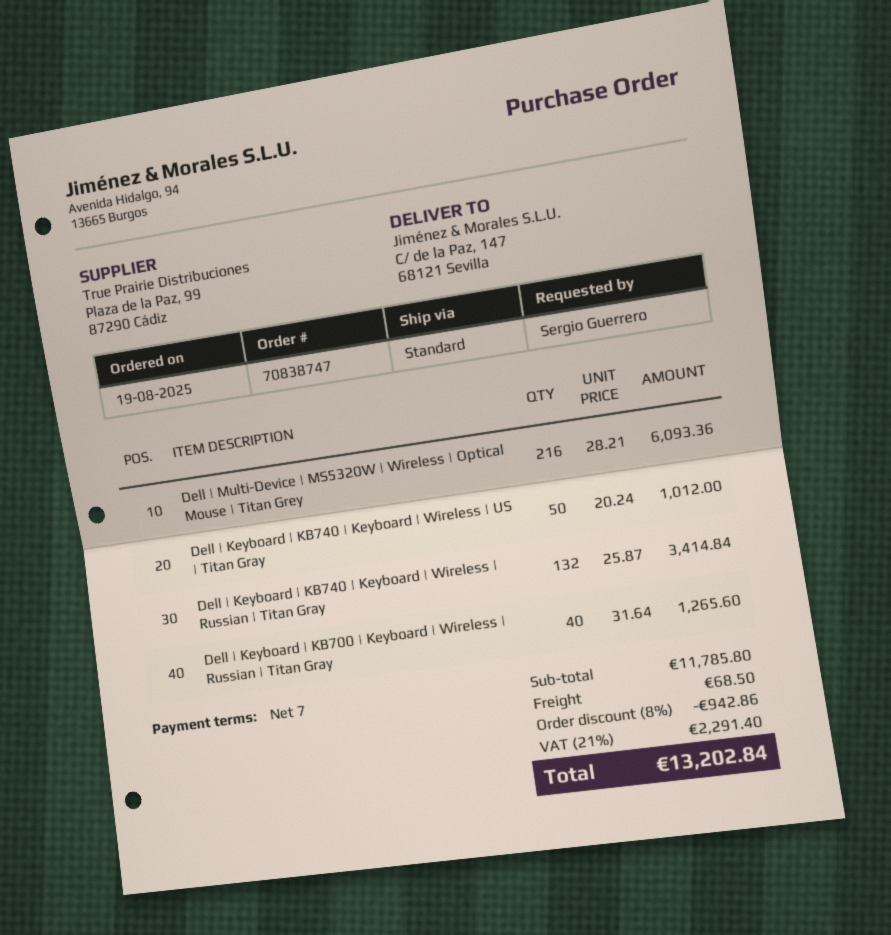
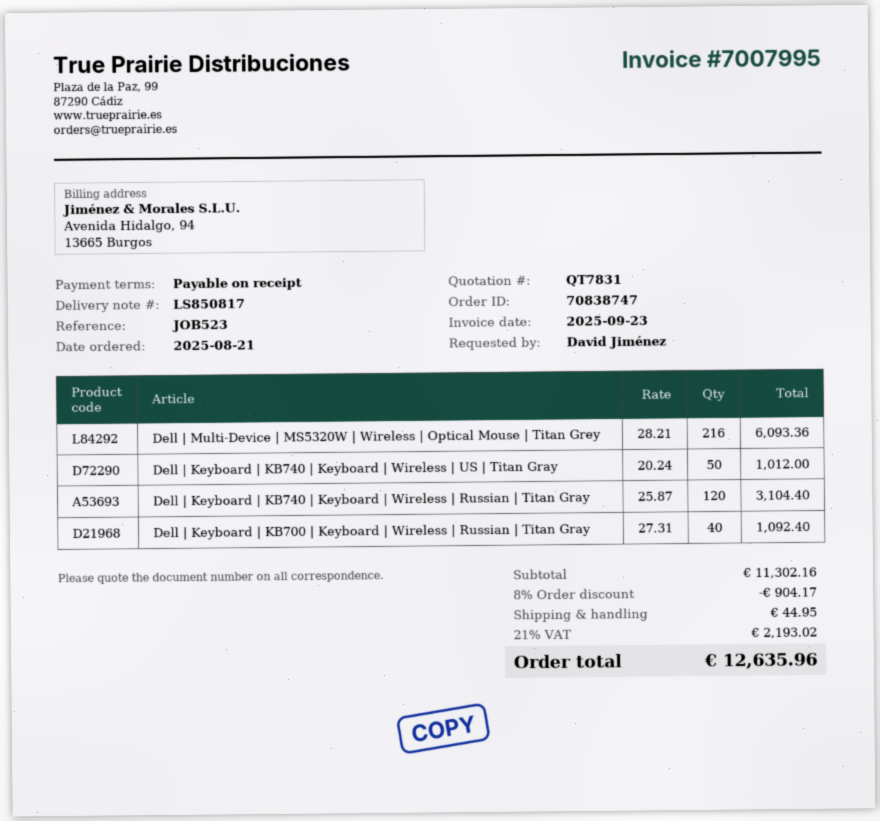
order date: 2025-08-19 -> 2025-08-21
payment terms: 7 days -> on receipt
ordered by: Sergio Guerrero -> David Jiménez
Dell | Keyboard | KB740 | Keyboard | Wireless | Russian | Titan Gray: 132 x 25.87 = 3414.84 -> 120 x 25.87 = 3104.40
Dell | Keyboard | KB700 | Keyboard | Wireless | Russian | Titan Gray: 40 x 31.64 = 1265.60 -> 40 x 27.31 = 1092.40
subtotal: 11785.80 -> 11302.16
discount: 8% = 942.86 -> 8% = 904.17
shipping: 68.50 -> 44.95
tax: 21% = 2291.40 -> 21% = 2193.02
total: 13202.84 -> 12635.96

